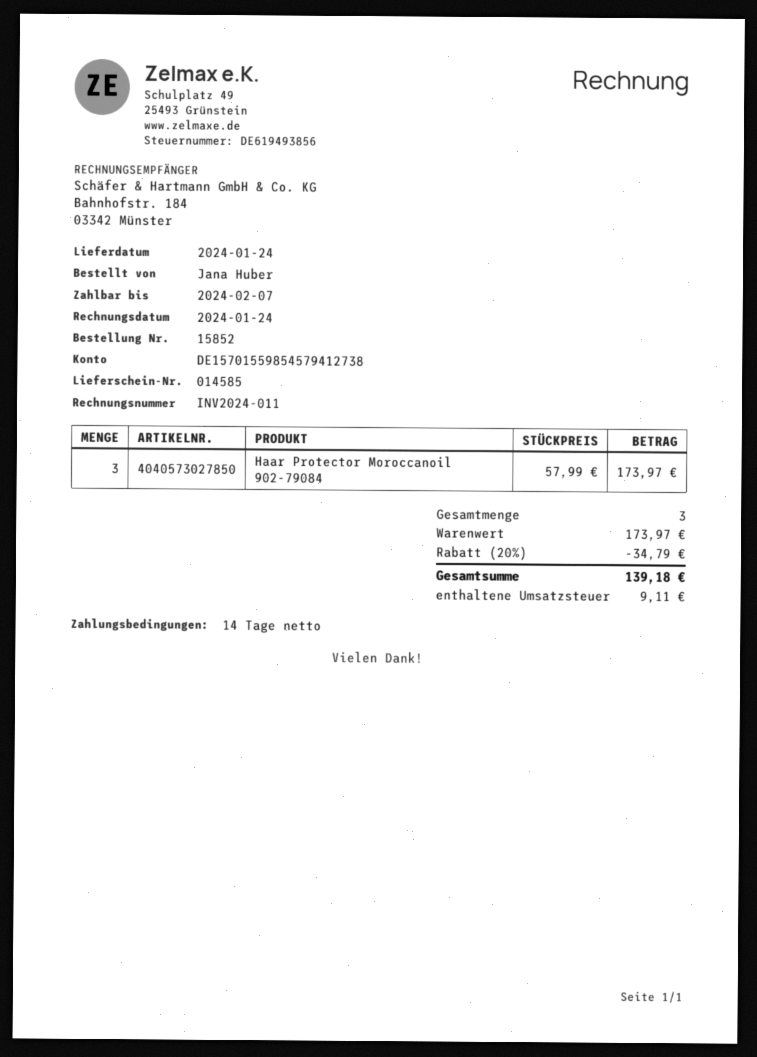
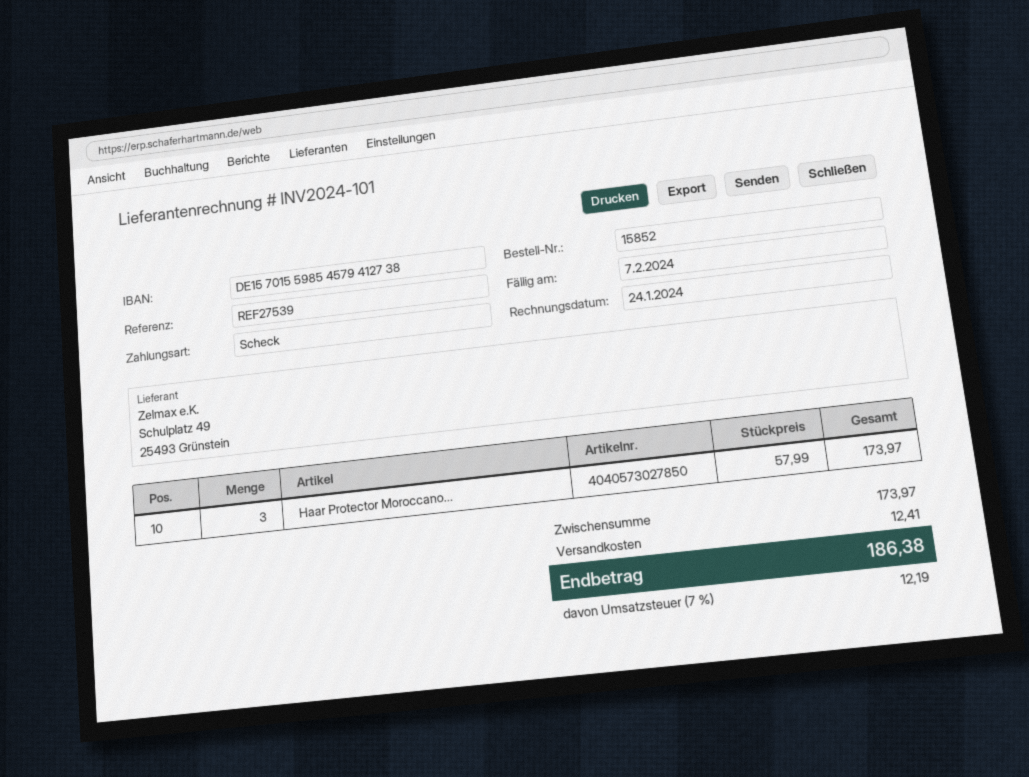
invoice number: INV2024-011 -> INV2024-101
discount: 20% = 34.79 -> none
shipping: none -> 12.41
tax: 9.11 -> 12.19
total: 139.18 -> 186.38

